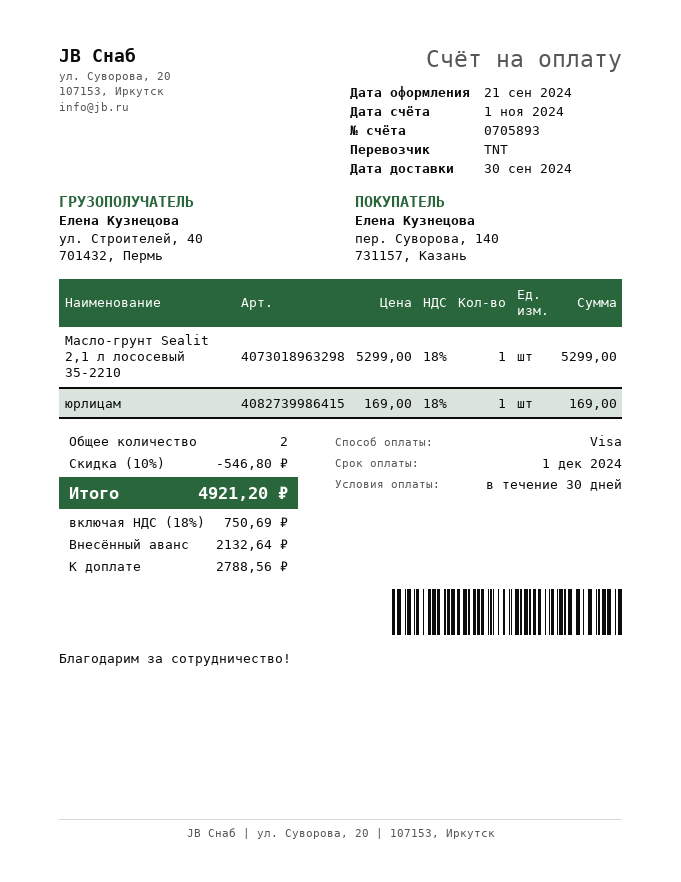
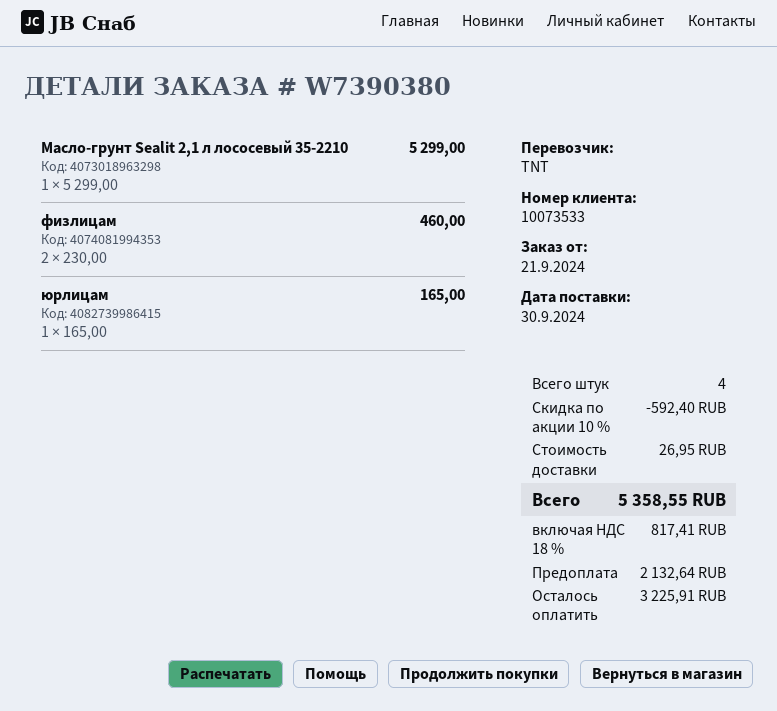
юрлицам: 1 x 169.00 = 169.00 -> 1 x 165.00 = 165.00
физлицам: none -> 2 x 230.00 = 460.00
total quantity: 2 -> 4
discount: 10% = 546.80 -> 10% = 592.40
shipping: none -> 26.95
tax: 18% = 750.69 -> 18% = 817.41
total: 4921.20 -> 5358.55
balance: 2788.56 -> 3225.91

